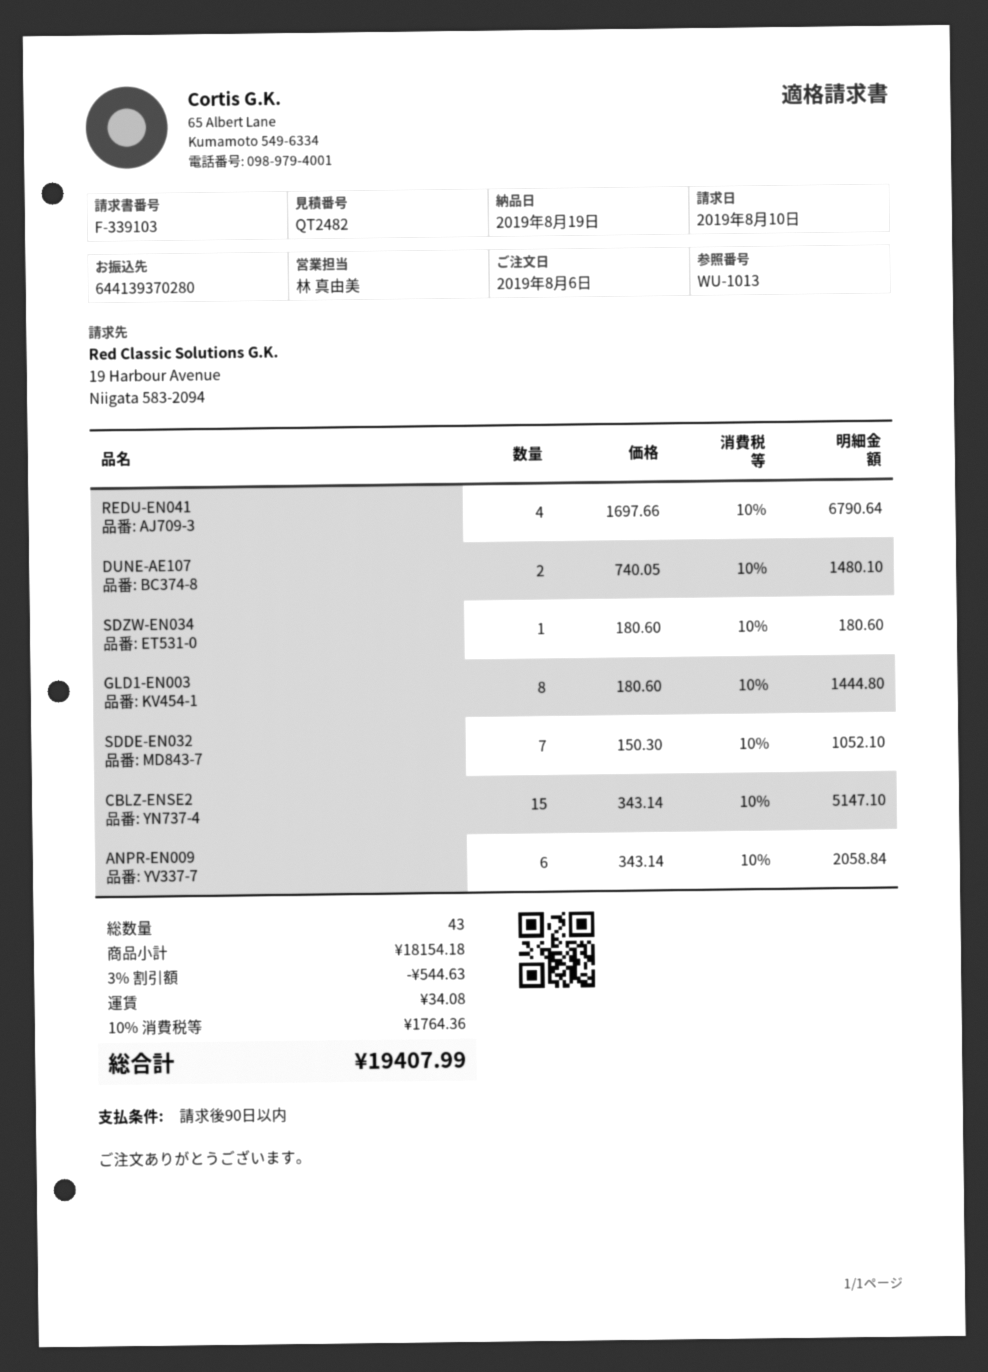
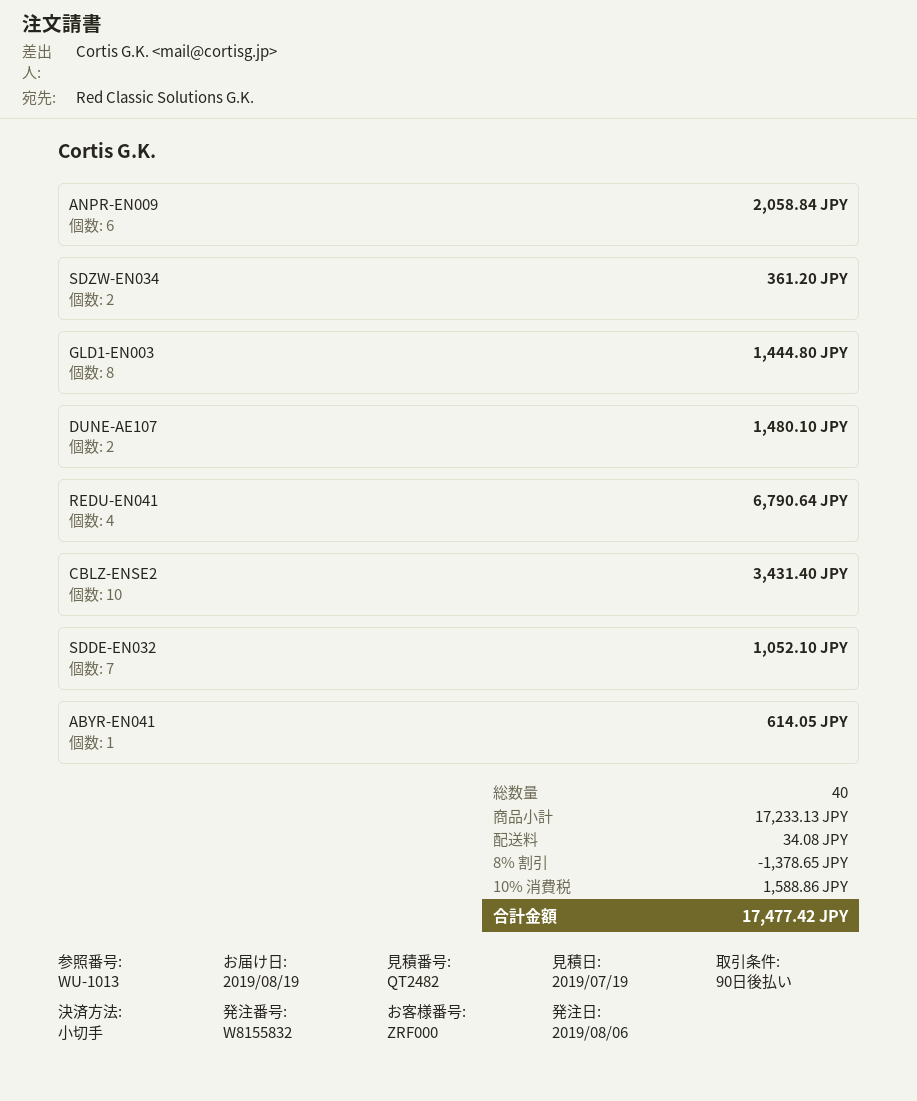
SDZW-EN034: 1 for 180.60 -> 2 for 361.20
CBLZ-ENSE2: 15 for 5147.10 -> 10 for 3431.40
ABYR-EN041: none -> 1 for 614.05
total quantity: 43 -> 40
subtotal: 18154.18 -> 17233.13
discount: 3% = 544.63 -> 8% = 1378.65
tax: 10% = 1764.36 -> 10% = 1588.86
total: 19407.99 -> 17477.42

